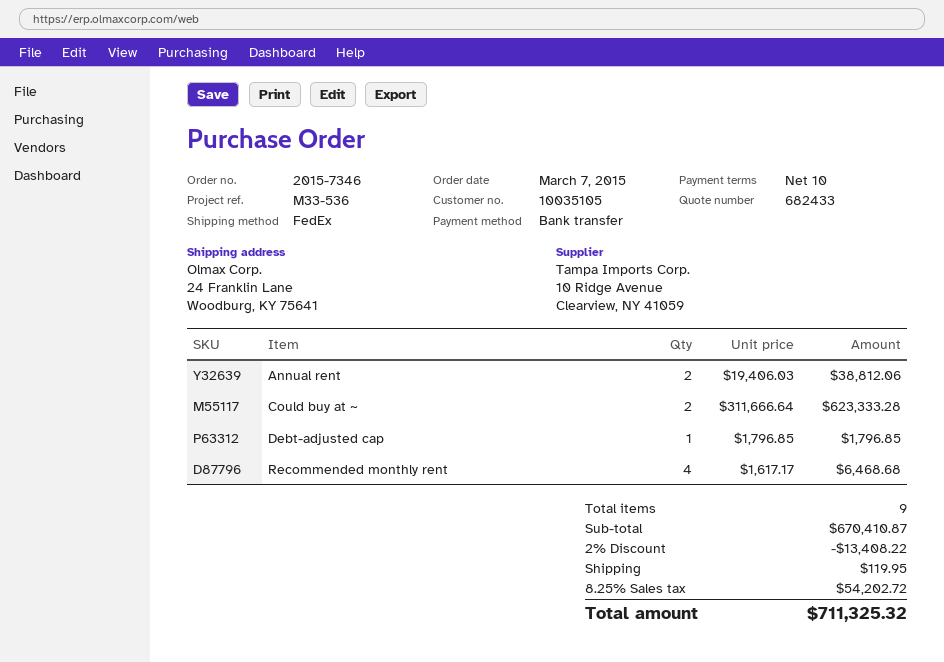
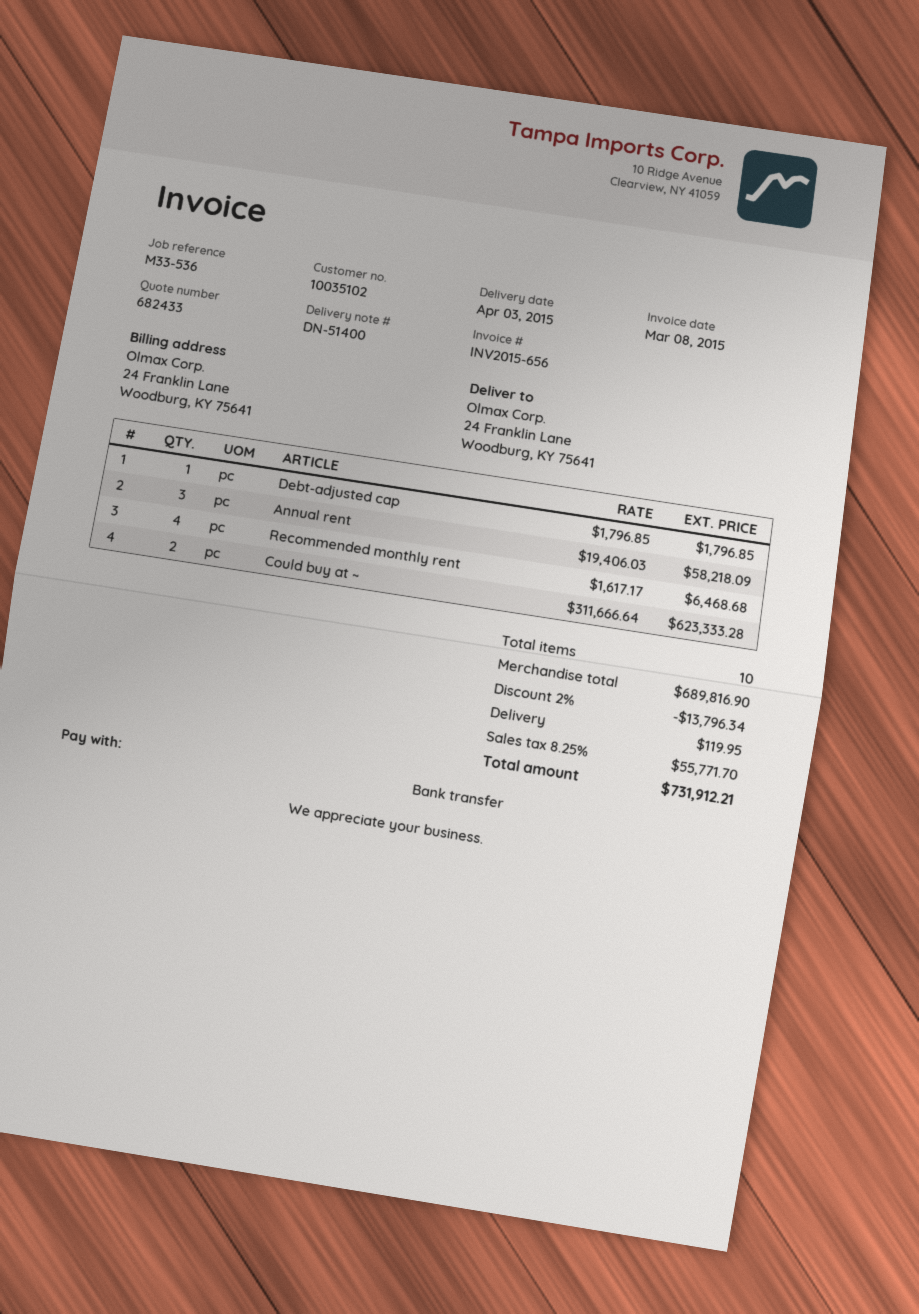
customer number: 10035105 -> 10035102
Annual rent: 2 x 19406.03 = 38812.06 -> 3 x 19406.03 = 58218.09
total quantity: 9 -> 10
subtotal: 670410.87 -> 689816.90
discount: 2% = 13408.22 -> 2% = 13796.34
tax: 8.25% = 54202.72 -> 8.25% = 55771.70
total: 711325.32 -> 731912.21

